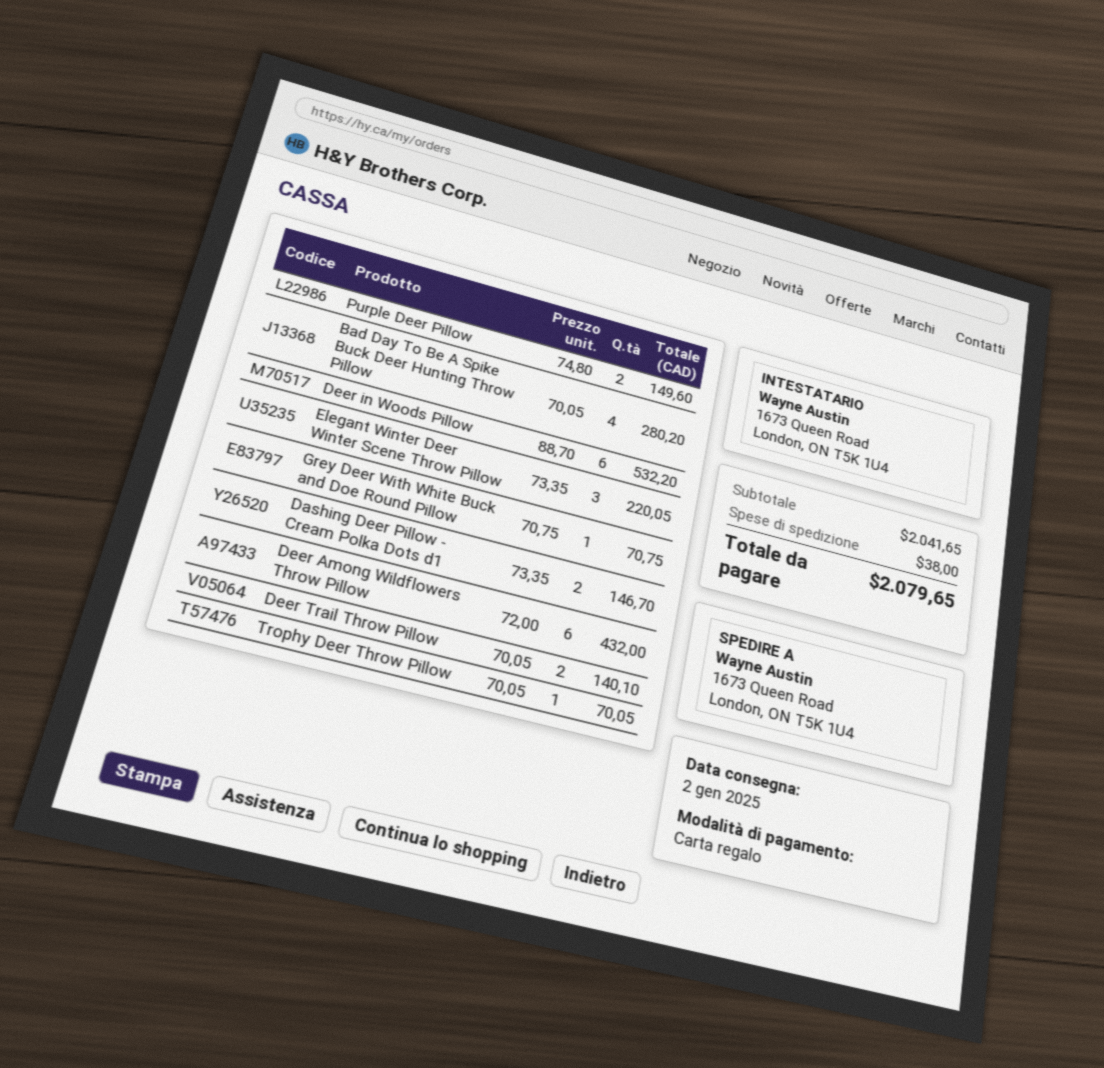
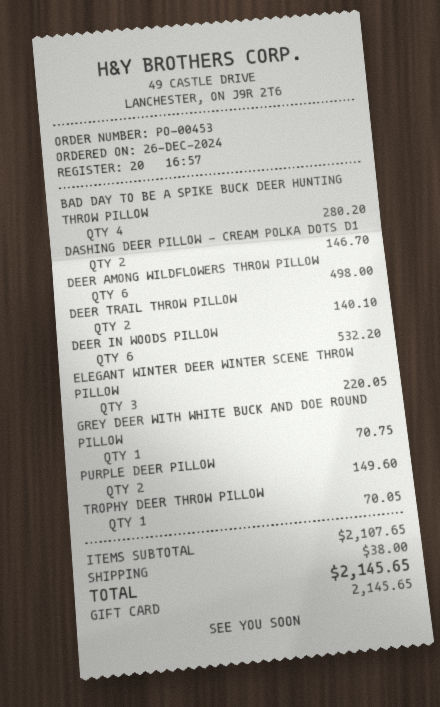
Deer Among Wildflowers Throw Pillow: 6 for 432.00 -> 6 for 498.00
subtotal: 2041.65 -> 2107.65
total: 2079.65 -> 2145.65

